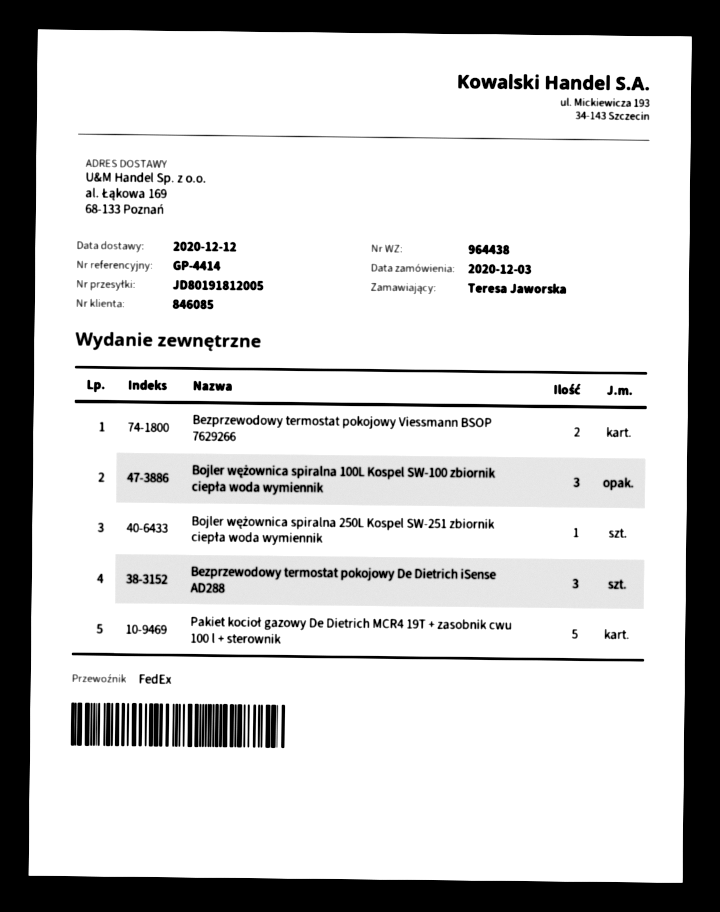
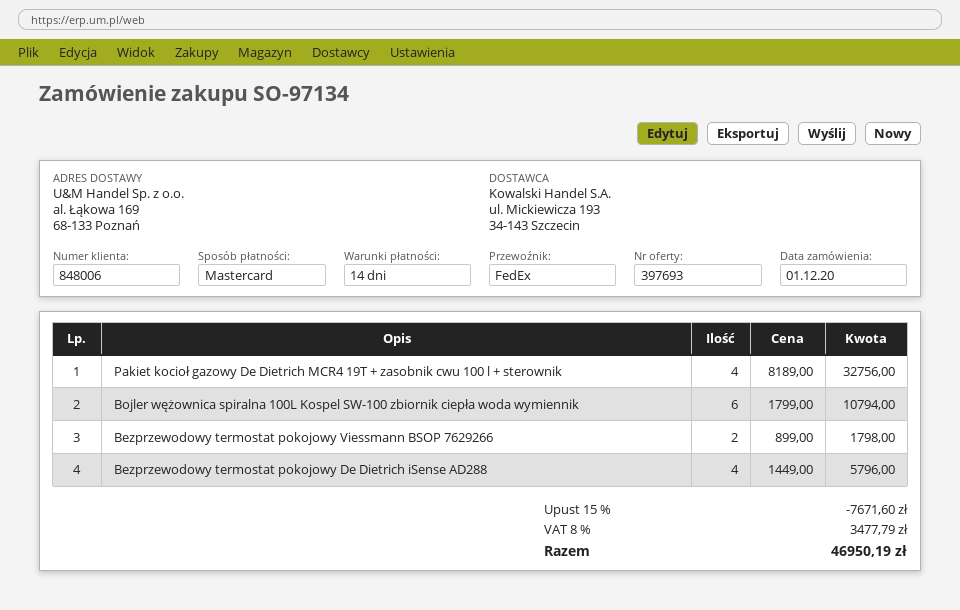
order date: 2020-12-03 -> 2020-12-01
customer number: 846085 -> 848006
Bojler wężownica spiralna 100L Kospel SW-100 zbiornik ciepła woda wymiennik: 3 -> 6
Bojler wężownica spiralna 250L Kospel SW-251 zbiornik ciepła woda wymiennik: 1 -> none
Bezprzewodowy termostat pokojowy De Dietrich iSense AD288: 3 -> 4
Pakiet kocioł gazowy De Dietrich MCR4 19T + zasobnik cwu 100 l + sterownik: 5 -> 4

